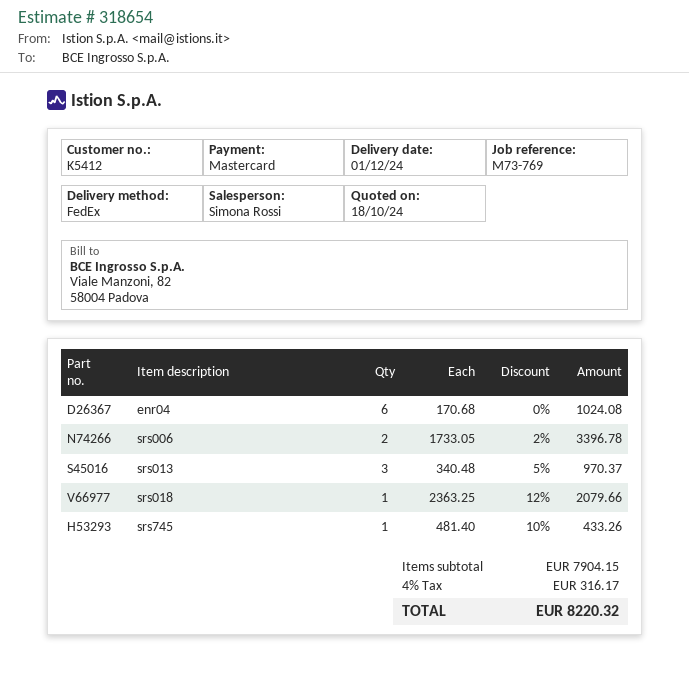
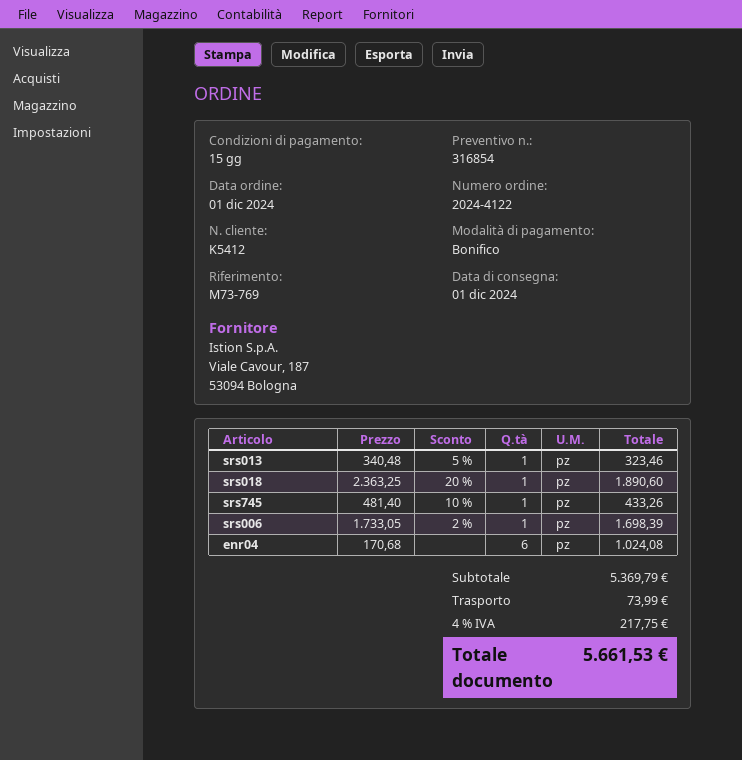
quote number: 318654 -> 316854
payment method: Mastercard -> bank transfer
srs006: 2 x 1733.05 - 2% = 3396.78 -> 1 x 1733.05 - 2% = 1698.39
srs013: 3 x 340.48 - 5% = 970.37 -> 1 x 340.48 - 5% = 323.46
srs018: 1 x 2363.25 - 12% = 2079.66 -> 1 x 2363.25 - 20% = 1890.60
subtotal: 7904.15 -> 5369.79
shipping: none -> 73.99
tax: 4% = 316.17 -> 4% = 217.75
total: 8220.32 -> 5661.53

